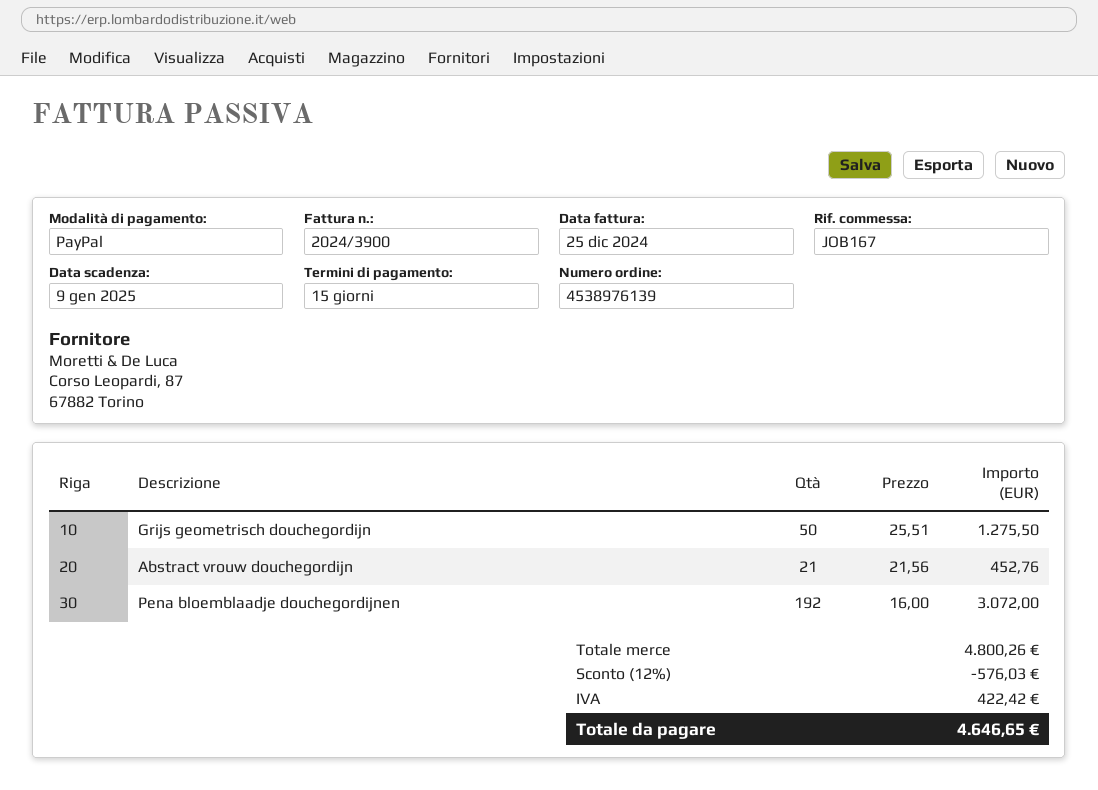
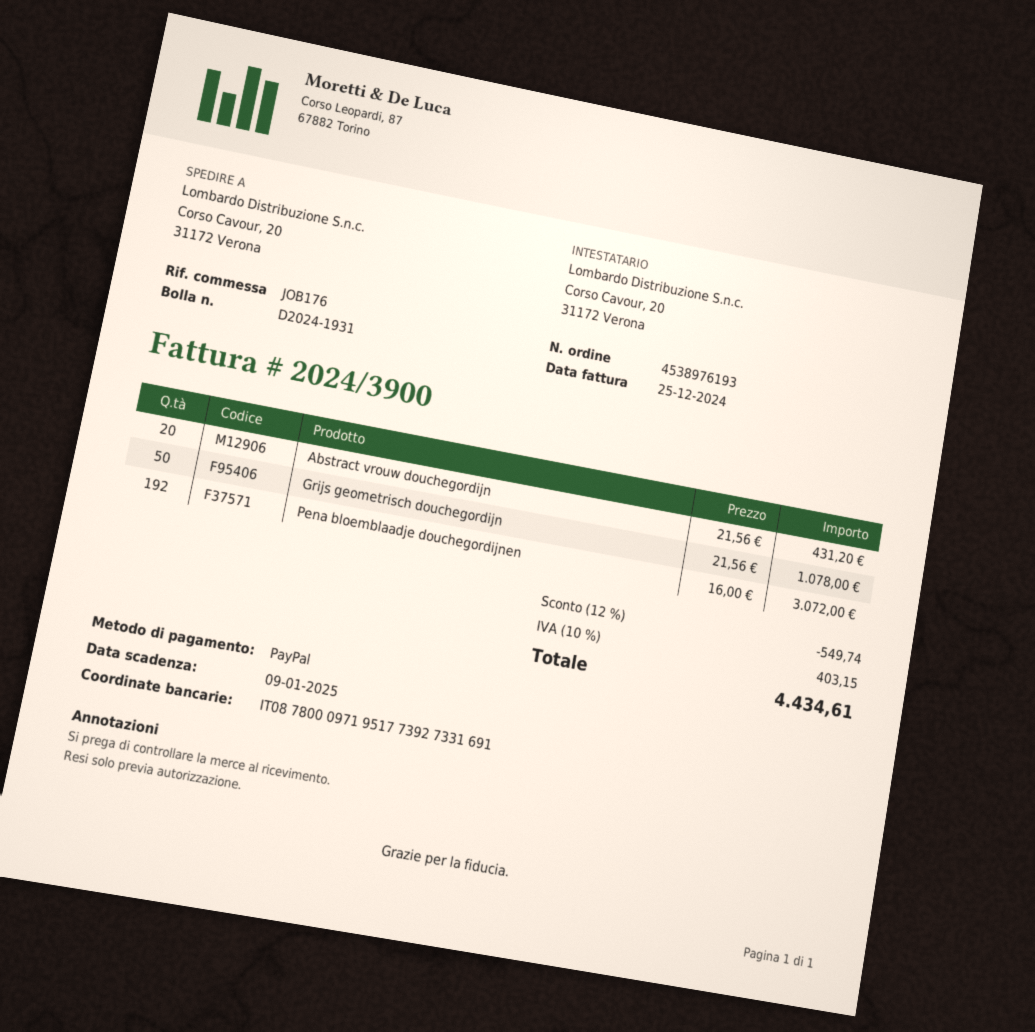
order number: 4538976139 -> 4538976193
reference: JOB167 -> JOB176
Grijs geometrisch douchegordijn: 50 x 25.51 = 1275.50 -> 50 x 21.56 = 1078.00
Abstract vrouw douchegordijn: 21 x 21.56 = 452.76 -> 20 x 21.56 = 431.20
discount: 12% = 576.03 -> 12% = 549.74
tax: 422.42 -> 403.15
total: 4646.65 -> 4434.61

